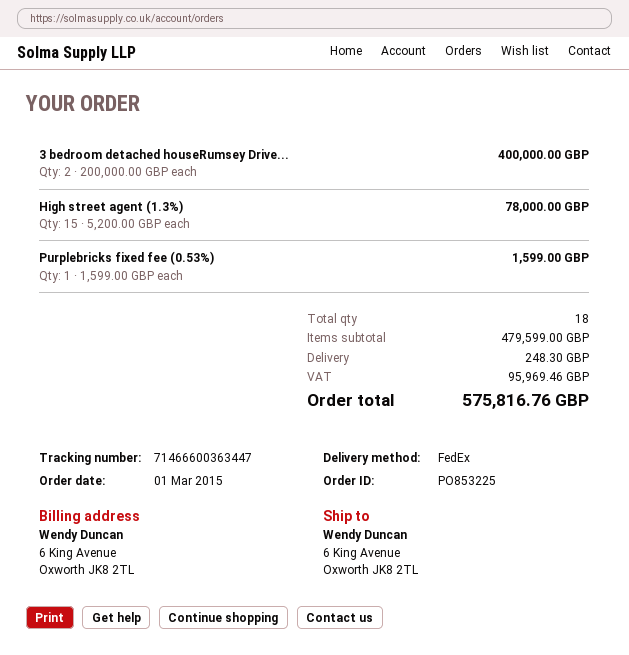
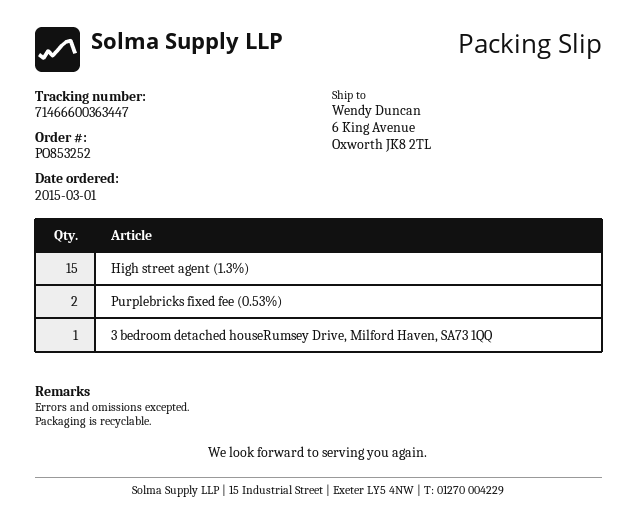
order number: PO853225 -> PO853252
3 bedroom detached houseRumsey Drive...: 2 -> 1
Purplebricks fixed fee (0.53%): 1 -> 2

